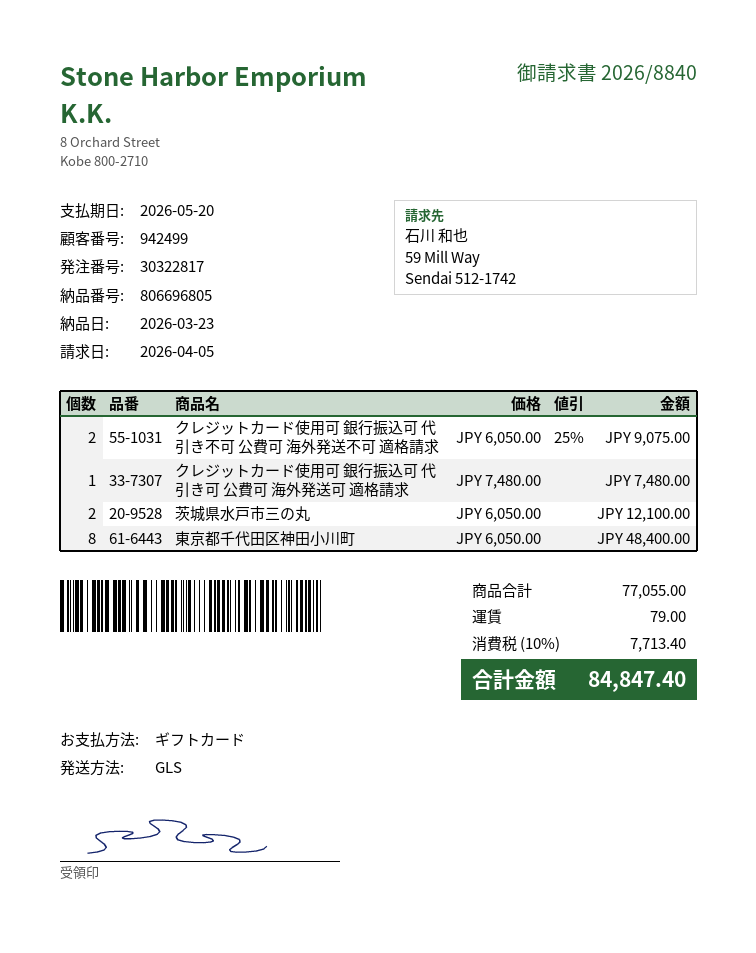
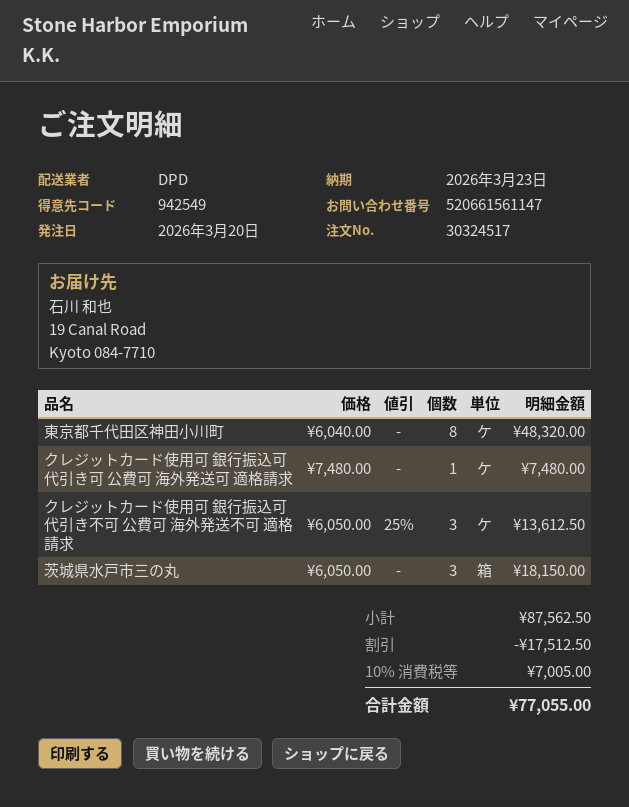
order number: 30322817 -> 30324517
customer number: 942499 -> 942549
shipping method: GLS -> DPD
クレジットカード使用可 銀行振込可 代引き不可 公費可 海外発送不可 適格請求: 2 x 6050.00 - 25% = 9075.00 -> 3 x 6050.00 - 25% = 13612.50
茨城県水戸市三の丸: 2 x 6050.00 = 12100.00 -> 3 x 6050.00 = 18150.00
東京都千代田区神田小川町: 8 x 6050.00 = 48400.00 -> 8 x 6040.00 = 48320.00
subtotal: 77055.00 -> 87562.50
discount: none -> 17512.50
shipping: 79.00 -> none
tax: 10% = 7713.40 -> 10% = 7005.00
total: 84847.40 -> 77055.00

